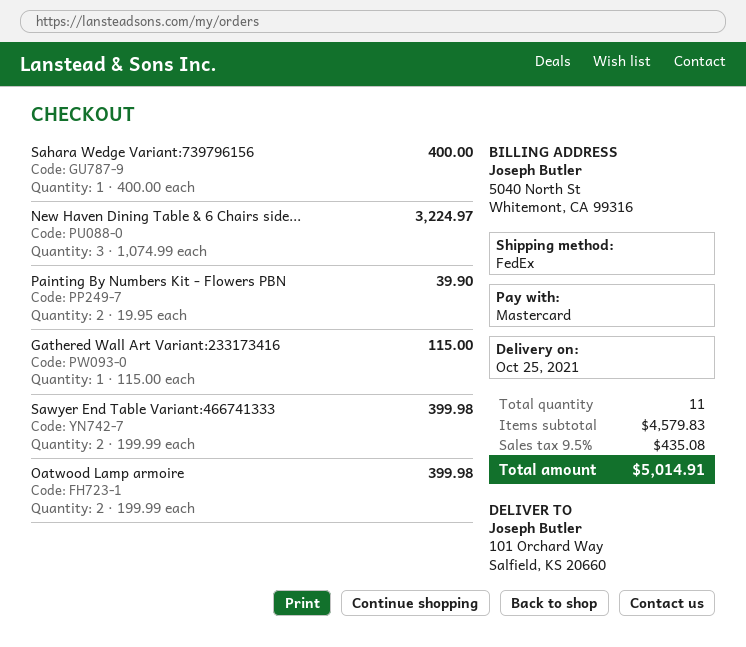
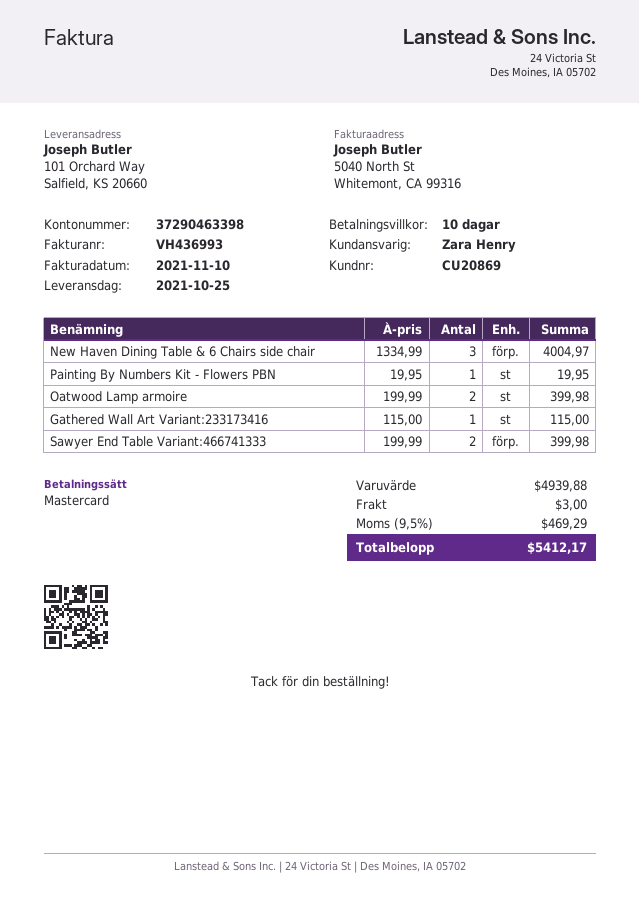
Sahara Wedge Variant:739796156: 1 x 400.00 = 400.00 -> none
New Haven Dining Table & 6 Chairs side...: 3 x 1074.99 = 3224.97 -> 3 x 1334.99 = 4004.97
Painting By Numbers Kit - Flowers PBN: 2 x 19.95 = 39.90 -> 1 x 19.95 = 19.95
subtotal: 4579.83 -> 4939.88
shipping: none -> 3.00
tax: 9.5% = 435.08 -> 9.5% = 469.29
total: 5014.91 -> 5412.17

